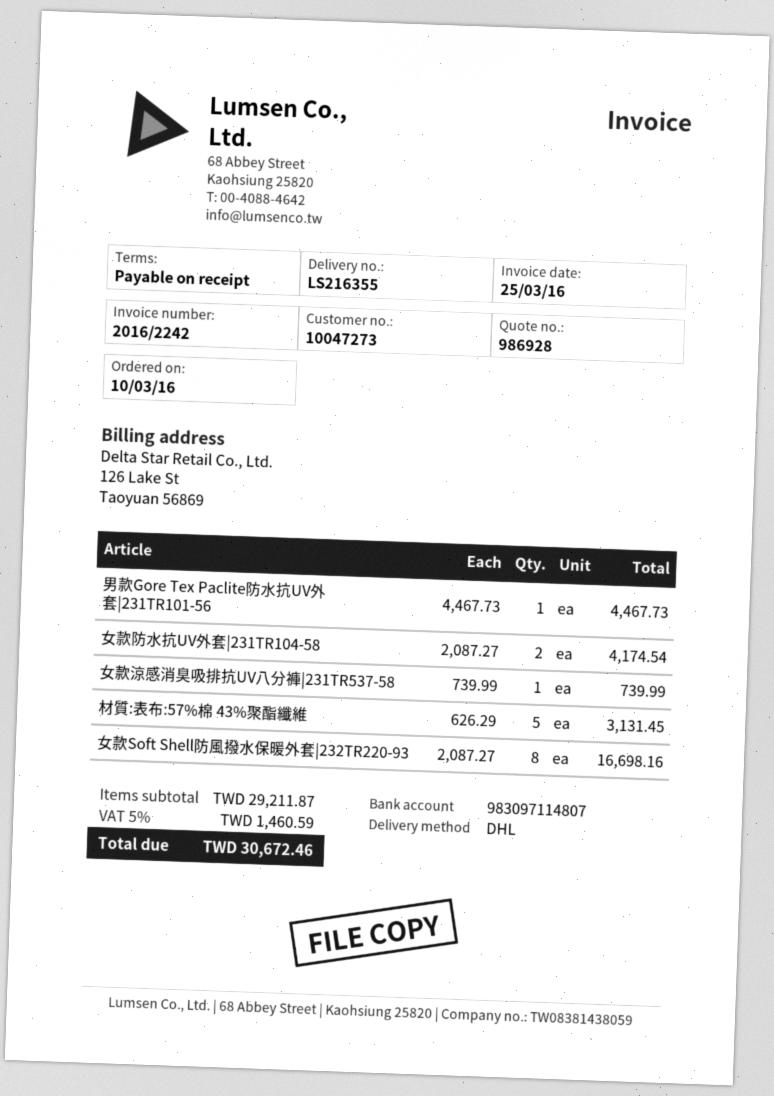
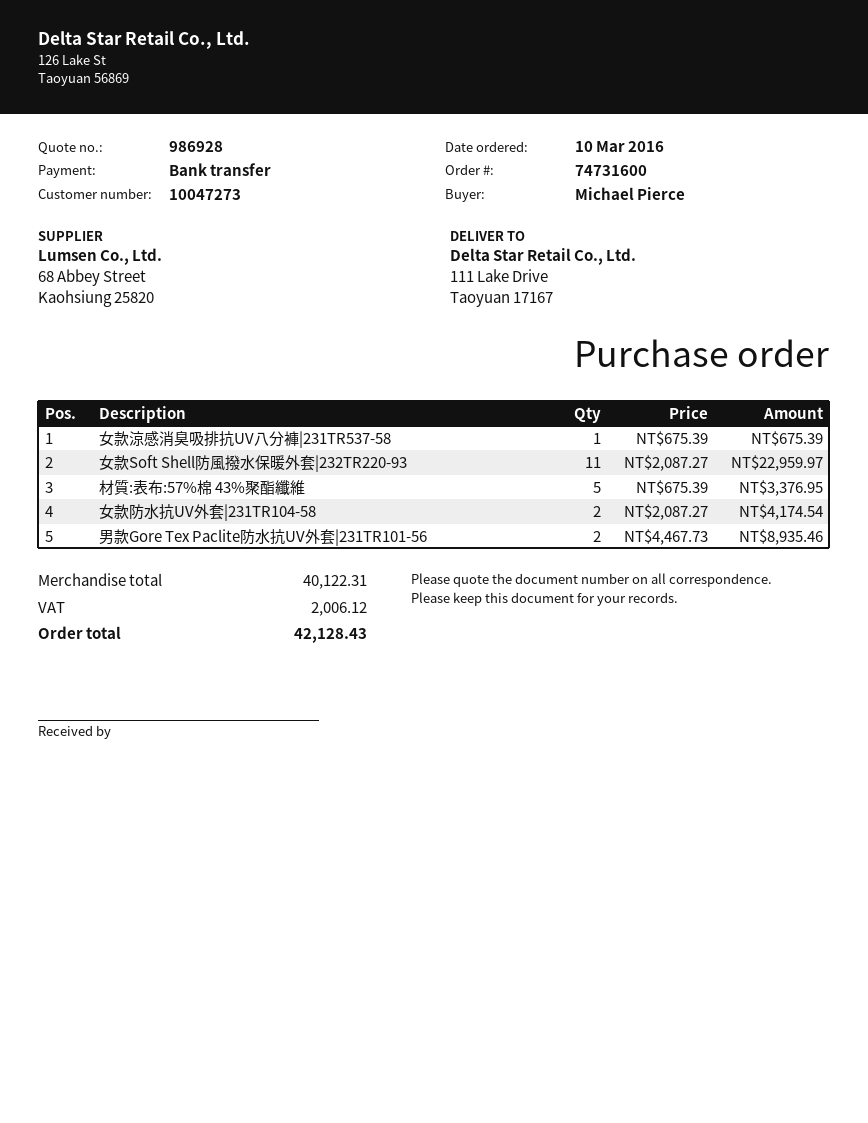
男款Gore Tex Paclite防水抗UV外套|231TR101-56: 1 x 4467.73 = 4467.73 -> 2 x 4467.73 = 8935.46
女款涼感消臭吸排抗UV八分褲|231TR537-58: 1 x 739.99 = 739.99 -> 1 x 675.39 = 675.39
材質:表布:57%棉 43%聚酯纖維: 5 x 626.29 = 3131.45 -> 5 x 675.39 = 3376.95
女款Soft Shell防風撥水保暖外套|232TR220-93: 8 x 2087.27 = 16698.16 -> 11 x 2087.27 = 22959.97
subtotal: 29211.87 -> 40122.31
tax: 1460.59 -> 2006.12
total: 30672.46 -> 42128.43

